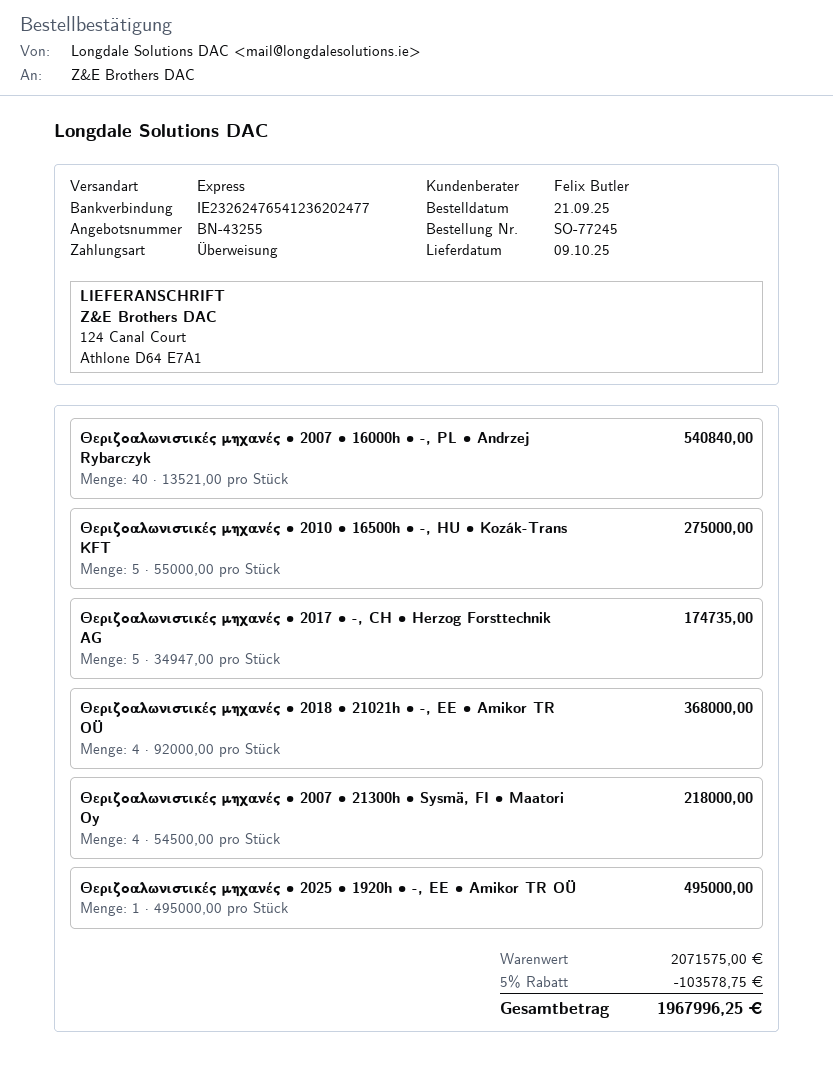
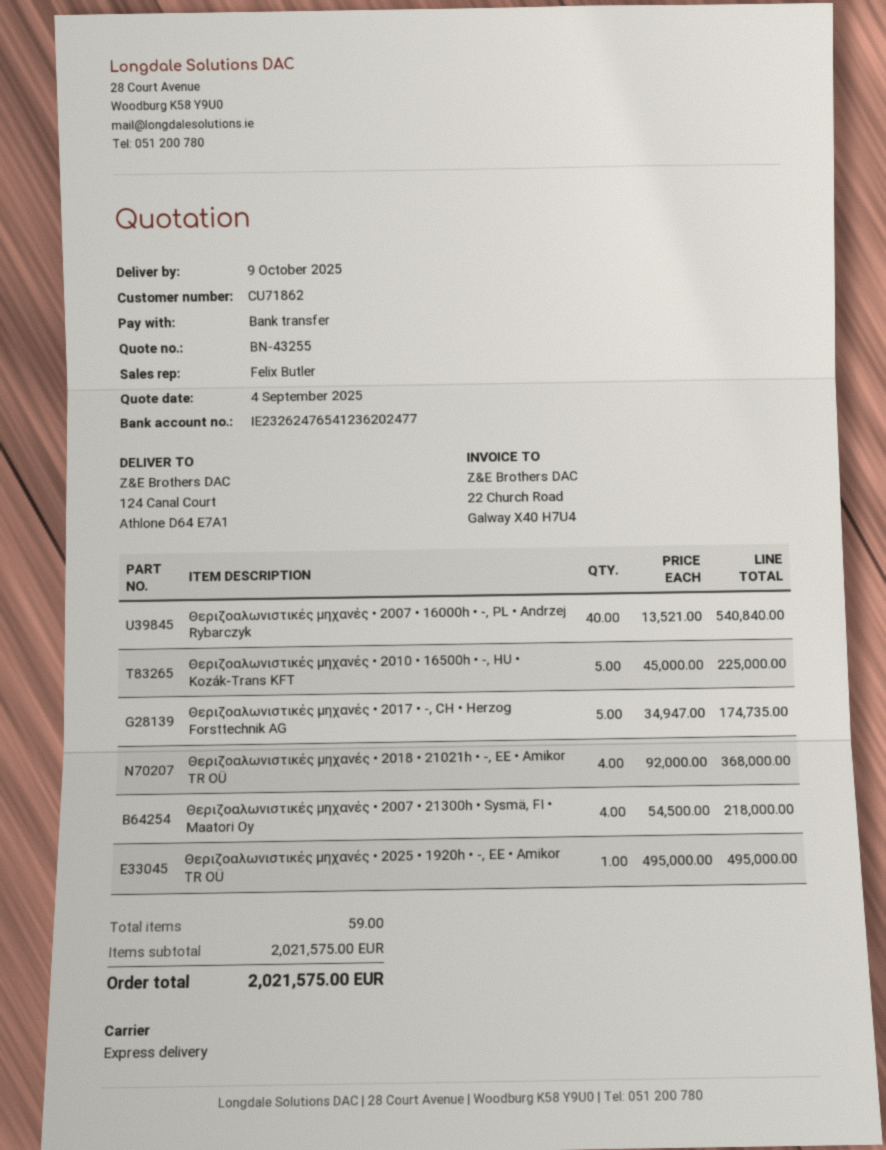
Θεριζοαλωνιστικές μηχανές • 2010 • 16500h • -, HU • Kozák-Trans KFT: 5 x 55000.00 = 275000.00 -> 5 x 45000.00 = 225000.00
subtotal: 2071575.00 -> 2021575.00
discount: 5% = 103578.75 -> none
total: 1967996.25 -> 2021575.00

